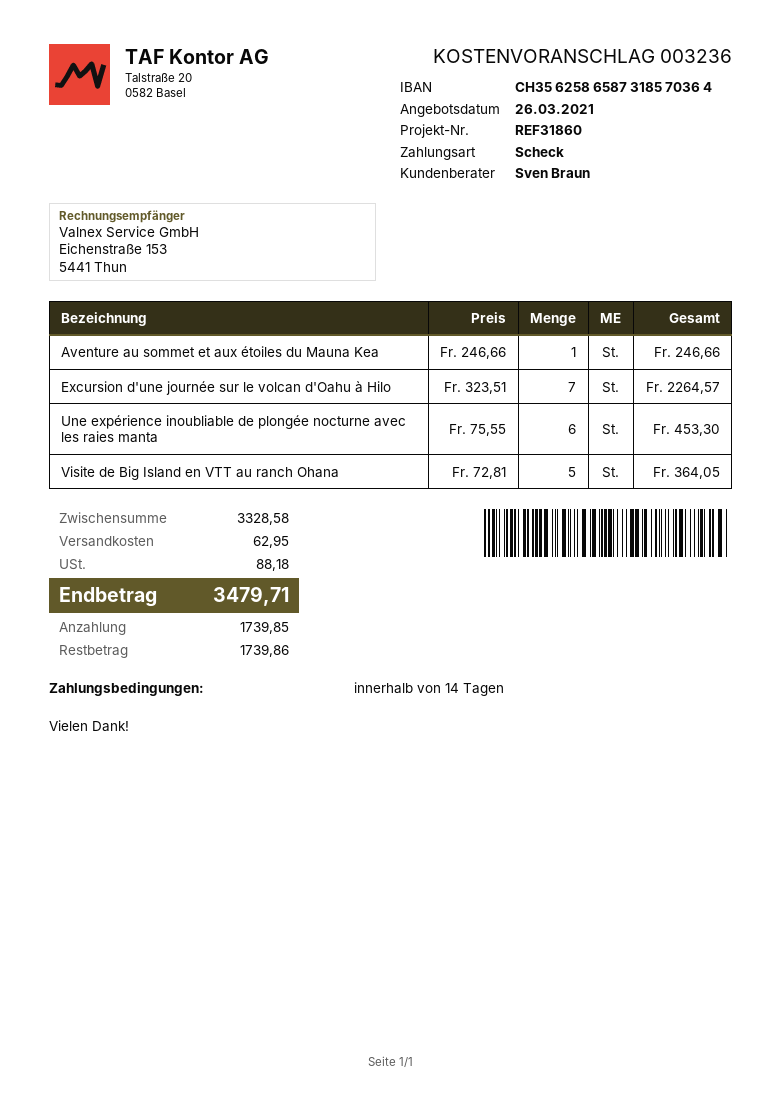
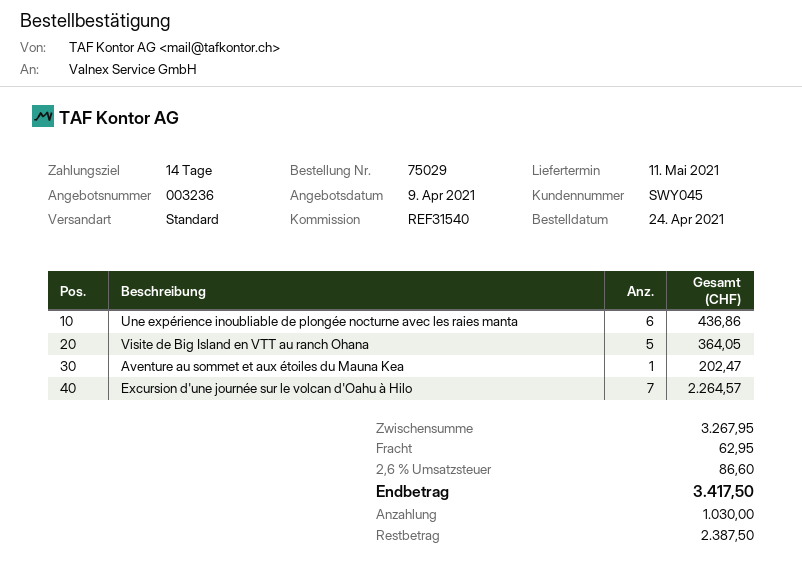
quote date: 2021-03-26 -> 2021-04-09
reference: REF31860 -> REF31540
Aventure au sommet et aux étoiles du Mauna Kea: 1 for 246.66 -> 1 for 202.47
Une expérience inoubliable de plongée nocturne avec les raies manta: 6 for 453.30 -> 6 for 436.86
subtotal: 3328.58 -> 3267.95
tax: 88.18 -> 86.60
total: 3479.71 -> 3417.50
deposit: 1739.85 -> 1030.00
balance: 1739.86 -> 2387.50

